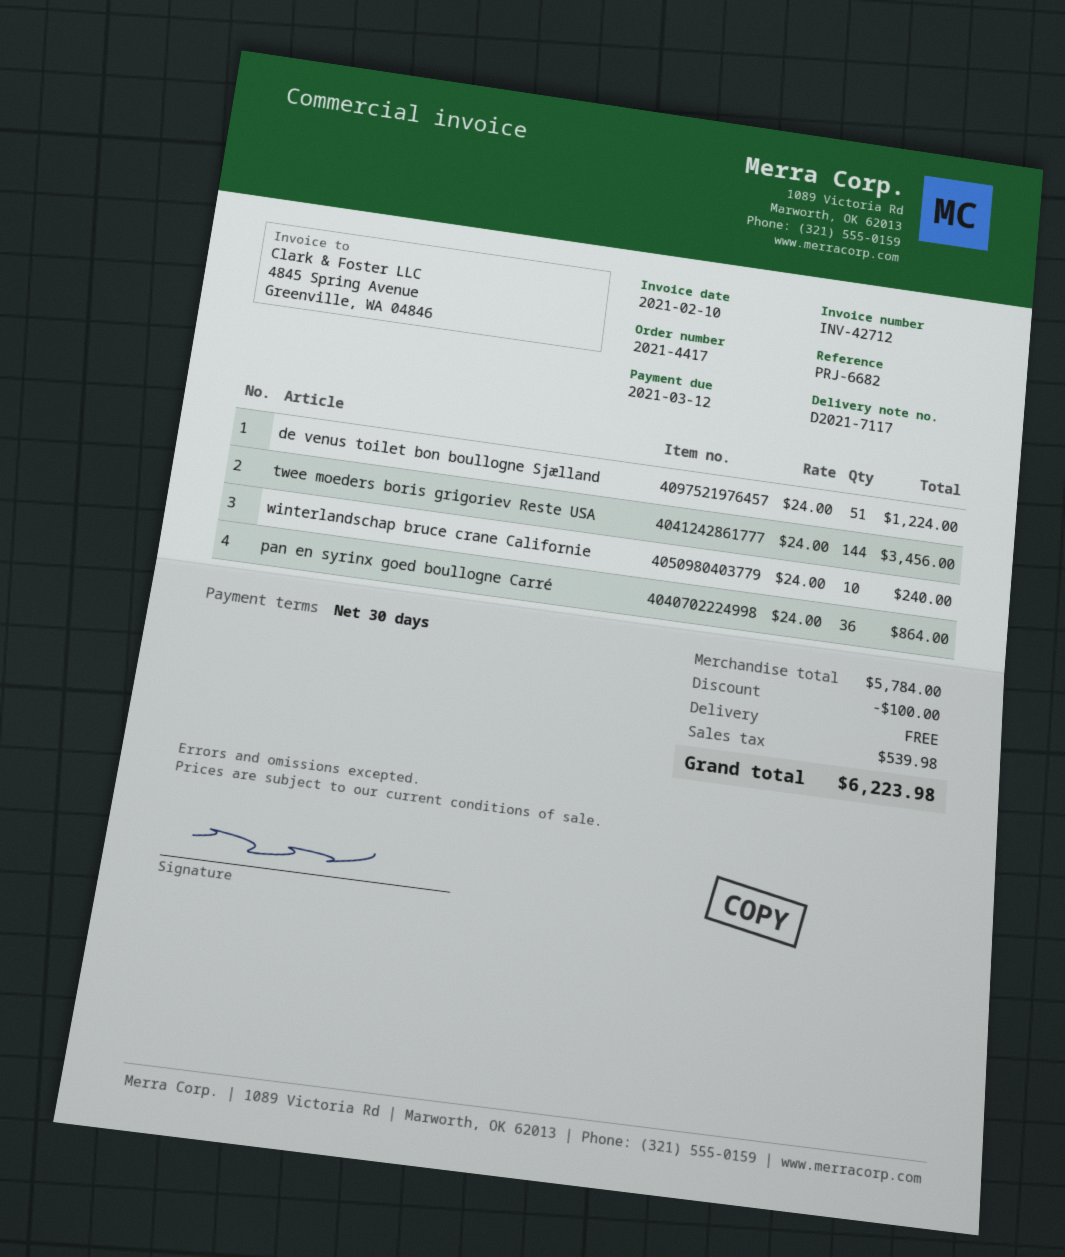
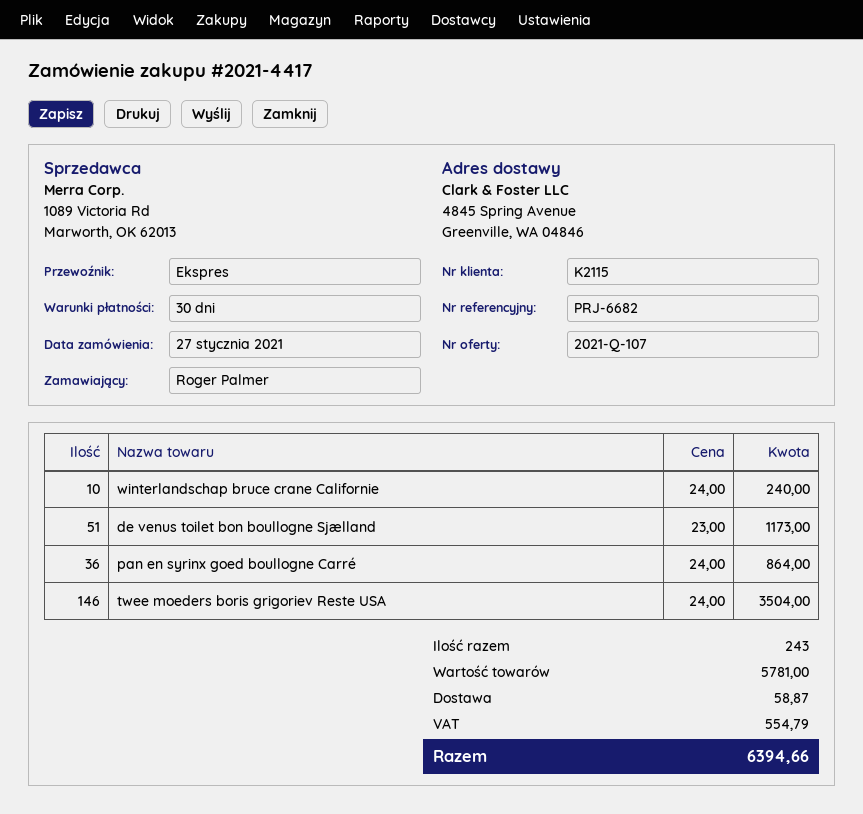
de venus toilet bon boullogne Sjælland: 51 x 24.00 = 1224.00 -> 51 x 23.00 = 1173.00
twee moeders boris grigoriev Reste USA: 144 x 24.00 = 3456.00 -> 146 x 24.00 = 3504.00
subtotal: 5784.00 -> 5781.00
discount: 100.00 -> none
shipping: 0.00 -> 58.87
tax: 539.98 -> 554.79
total: 6223.98 -> 6394.66

